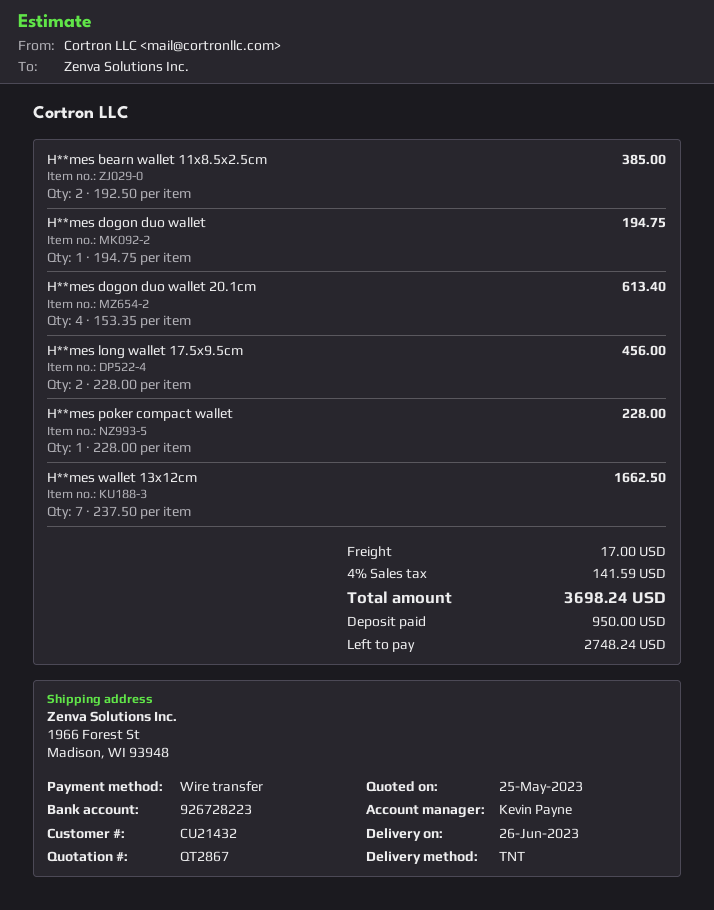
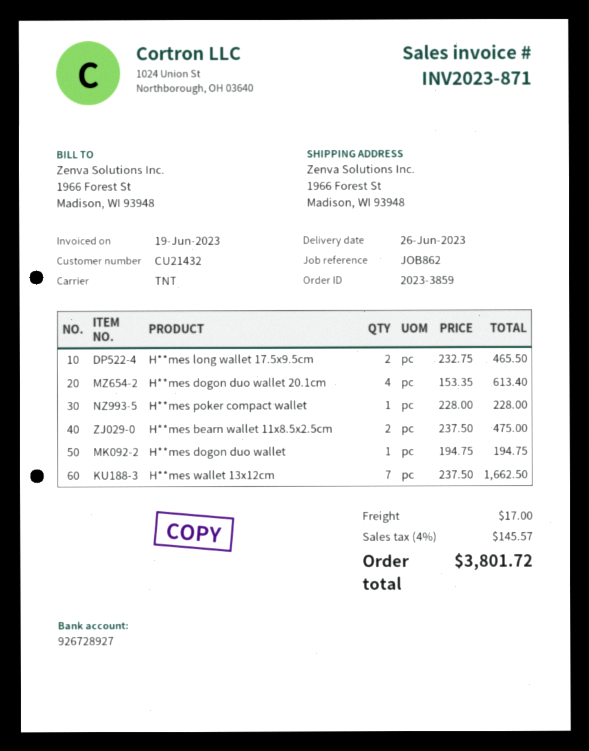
bank account: 926728223 -> 926728927
H**mes bearn wallet 11x8.5x2.5cm: 2 x 192.50 = 385.00 -> 2 x 237.50 = 475.00
H**mes long wallet 17.5x9.5cm: 2 x 228.00 = 456.00 -> 2 x 232.75 = 465.50
tax: 4% = 141.59 -> 4% = 145.57
total: 3698.24 -> 3801.72

